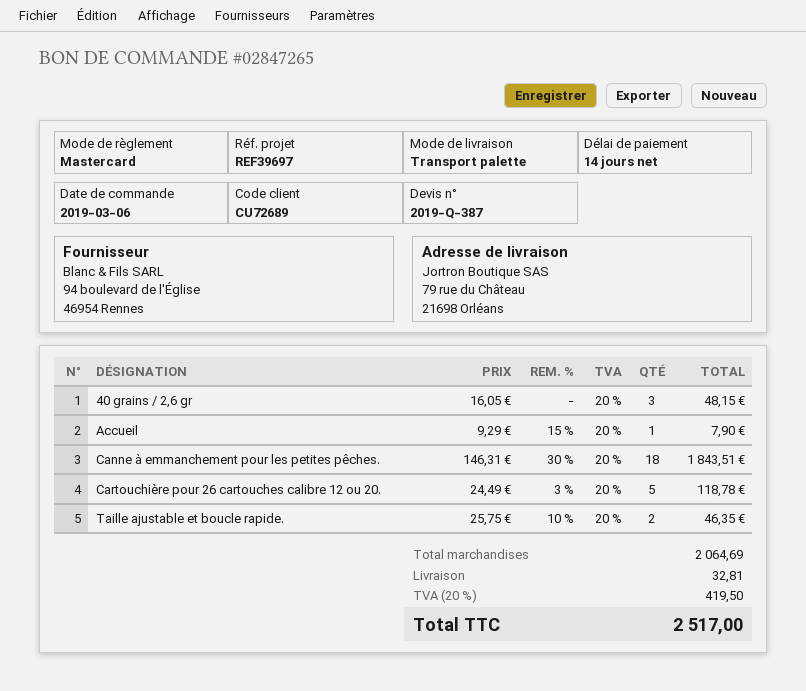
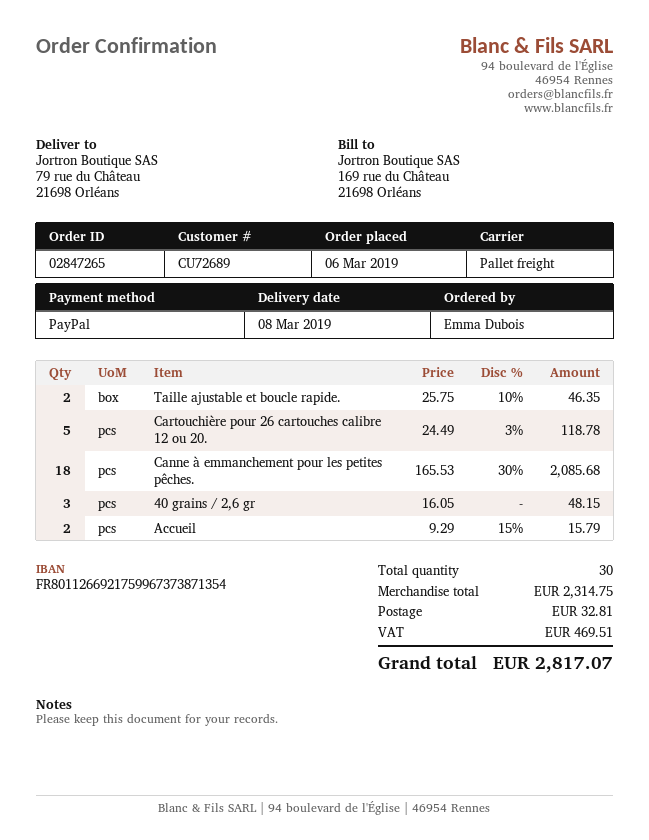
payment method: Mastercard -> PayPal
Accueil: 1 x 9.29 - 15% = 7.90 -> 2 x 9.29 - 15% = 15.79
Canne à emmanchement pour les petites pêches.: 18 x 146.31 - 30% = 1843.51 -> 18 x 165.53 - 30% = 2085.68
subtotal: 2064.69 -> 2314.75
tax: 419.50 -> 469.51
total: 2517.00 -> 2817.07

